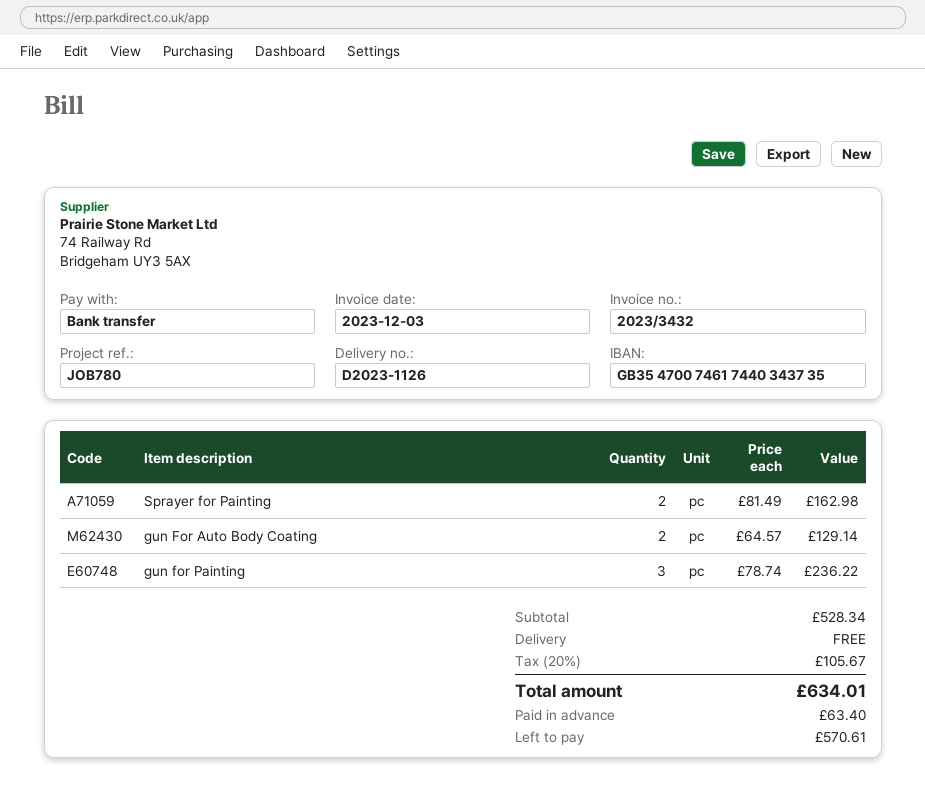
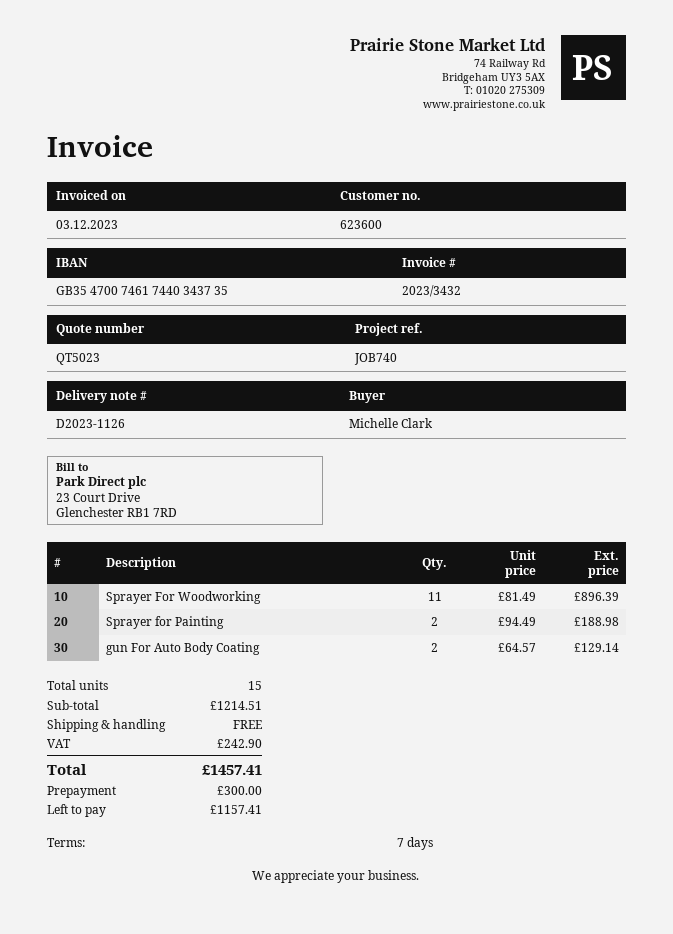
reference: JOB780 -> JOB740
Sprayer for Painting: 2 x 81.49 = 162.98 -> 2 x 94.49 = 188.98
gun for Painting: 3 x 78.74 = 236.22 -> none
Sprayer For Woodworking: none -> 11 x 81.49 = 896.39
subtotal: 528.34 -> 1214.51
tax: 105.67 -> 242.90
total: 634.01 -> 1457.41
deposit: 63.40 -> 300.00
balance: 570.61 -> 1157.41

